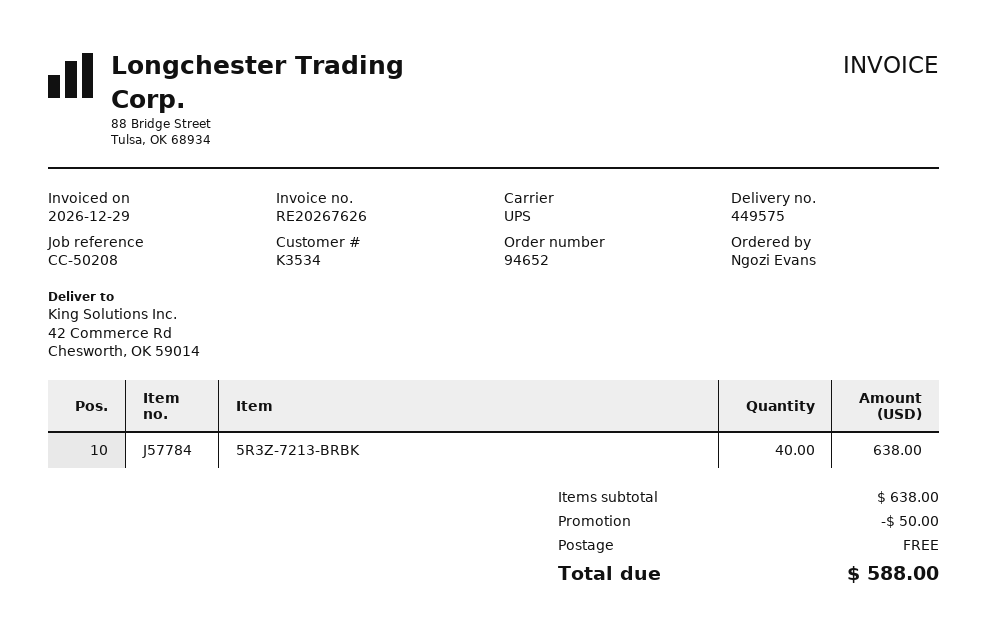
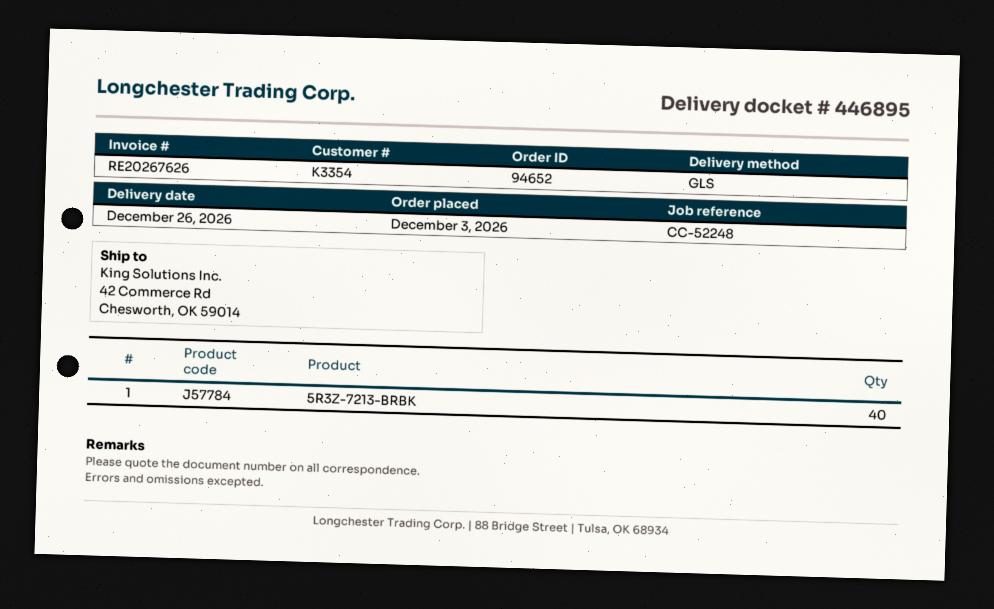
delivery note number: 449575 -> 446895
customer number: K3534 -> K3354
reference: CC-50208 -> CC-52248
shipping method: UPS -> GLS

